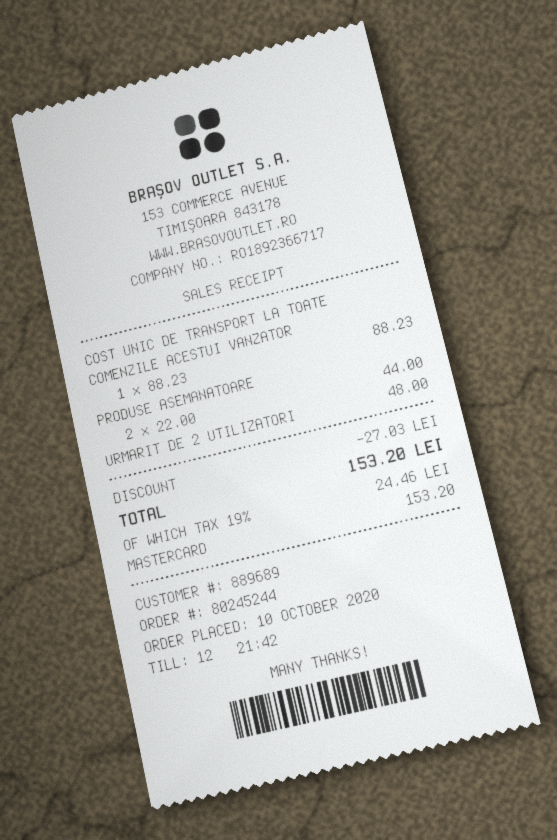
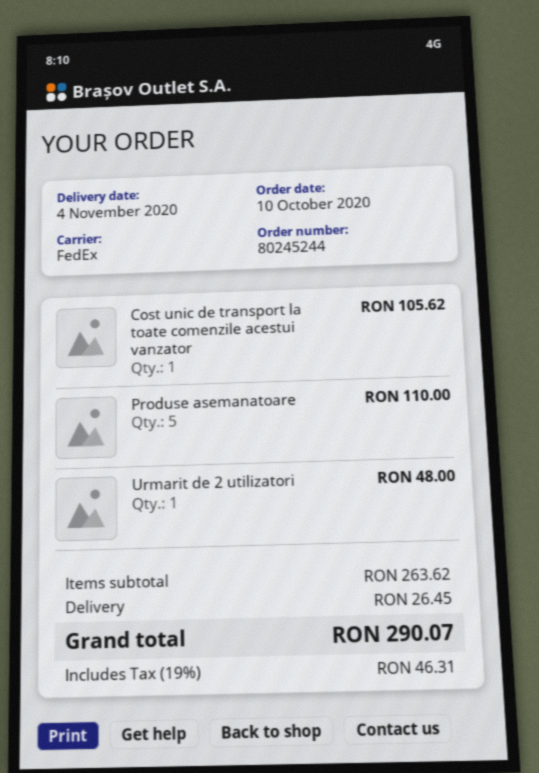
COST UNIC DE TRANSPORT LA TOATE COMENZILE ACESTUI VANZATOR: 1 for 88.23 -> 1 for 105.62
PRODUSE ASEMANATOARE: 2 for 44.00 -> 5 for 110.00
discount: 27.03 -> none
shipping: none -> 26.45
tax: 19% = 24.46 -> 19% = 46.31
total: 153.20 -> 290.07

